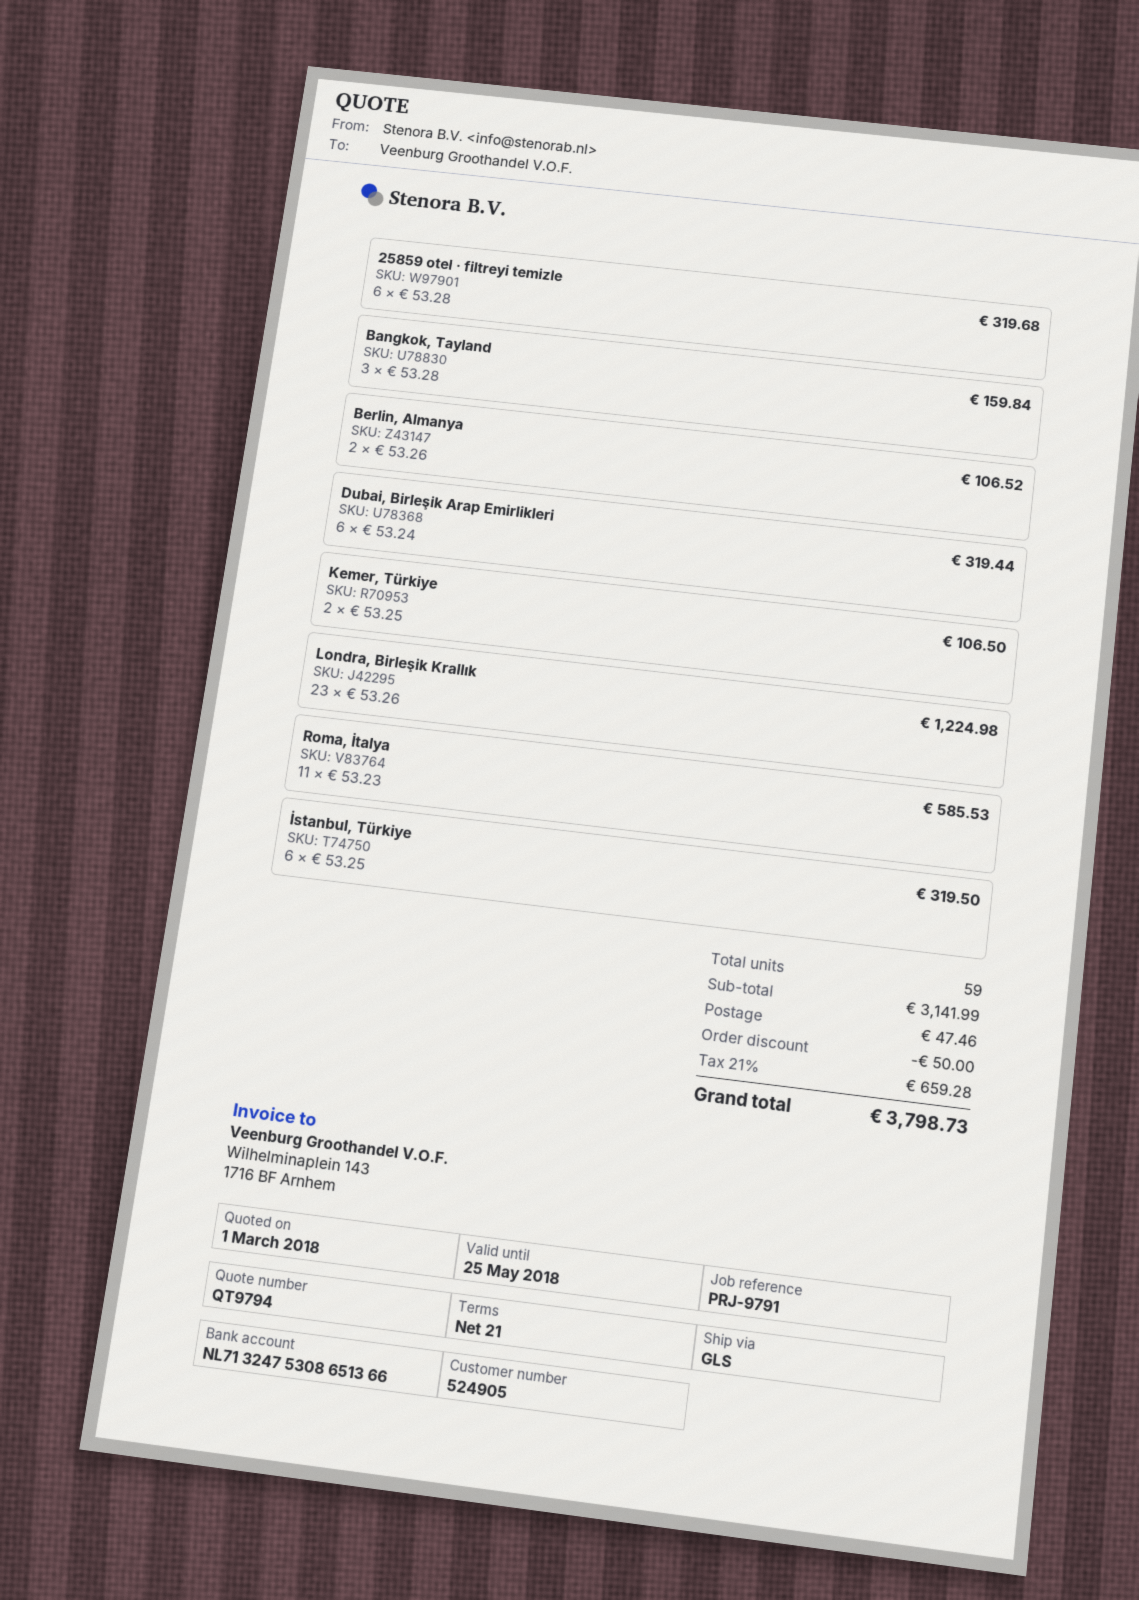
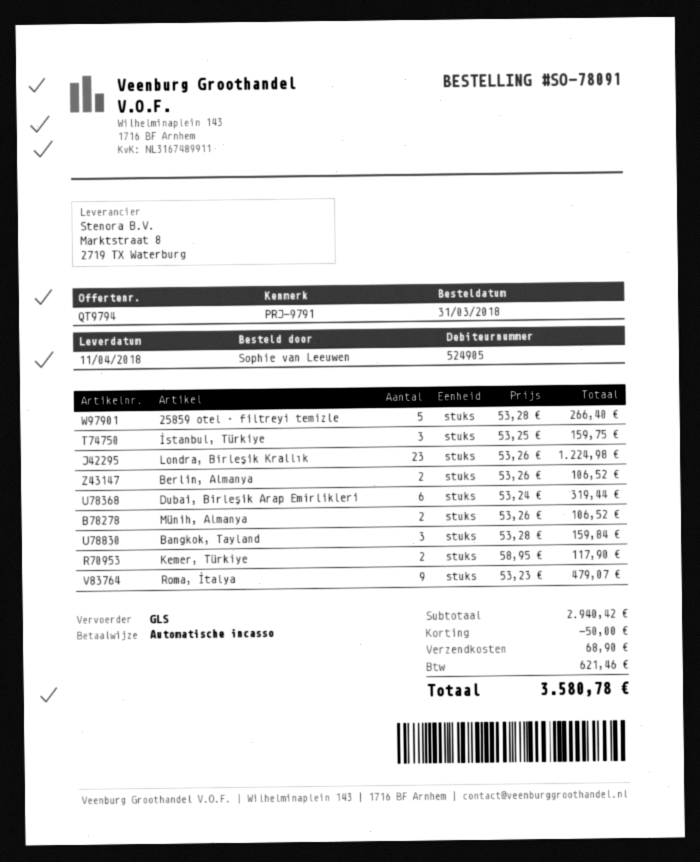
25859 otel · filtreyi temizle: 6 x 53.28 = 319.68 -> 5 x 53.28 = 266.40
Kemer, Türkiye: 2 x 53.25 = 106.50 -> 2 x 58.95 = 117.90
Roma, İtalya: 11 x 53.23 = 585.53 -> 9 x 53.23 = 479.07
İstanbul, Türkiye: 6 x 53.25 = 319.50 -> 3 x 53.25 = 159.75
Münih, Almanya: none -> 2 x 53.26 = 106.52
subtotal: 3141.99 -> 2940.42
shipping: 47.46 -> 68.90
tax: 659.28 -> 621.46
total: 3798.73 -> 3580.78

